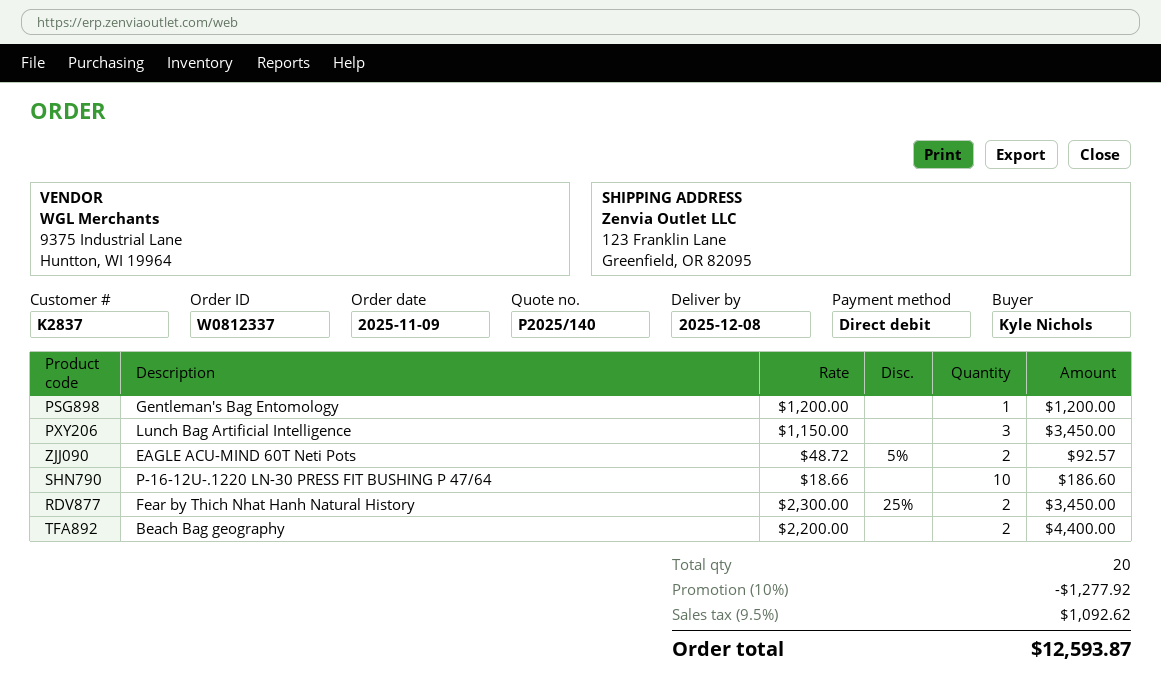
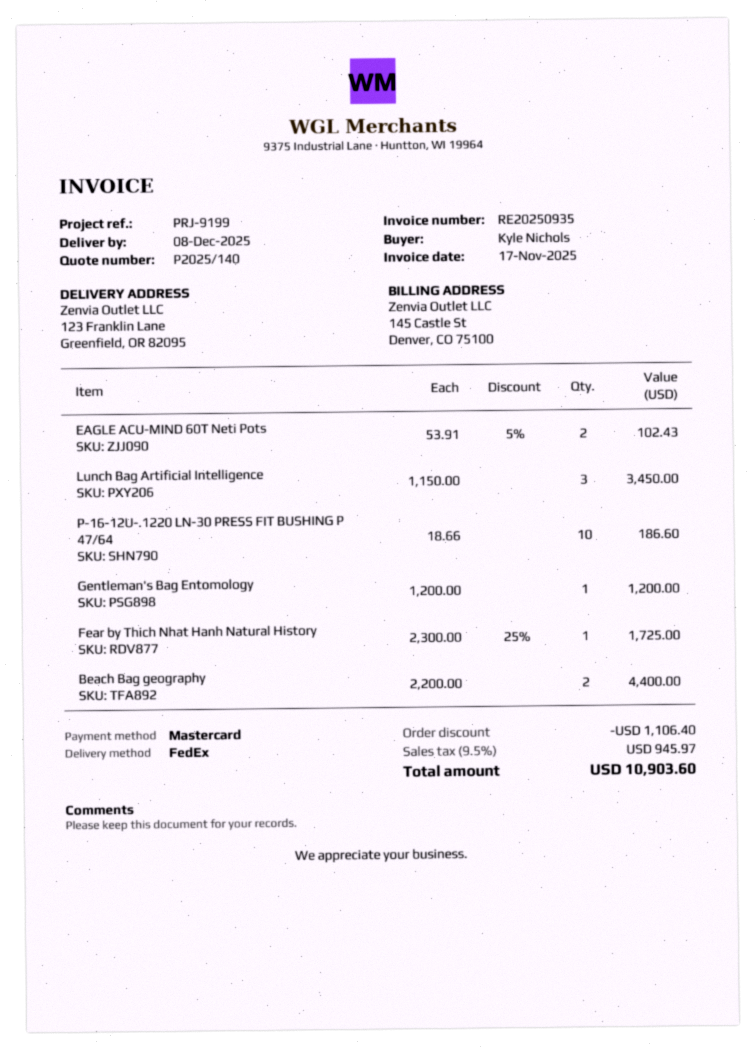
payment method: direct debit -> Mastercard
EAGLE ACU-MIND 60T Neti Pots: 2 x 48.72 - 5% = 92.57 -> 2 x 53.91 - 5% = 102.43
Fear by Thich Nhat Hanh Natural History: 2 x 2300.00 - 25% = 3450.00 -> 1 x 2300.00 - 25% = 1725.00
discount: 1277.92 -> 1106.40
tax: 9.5% = 1092.62 -> 9.5% = 945.97
total: 12593.87 -> 10903.60

